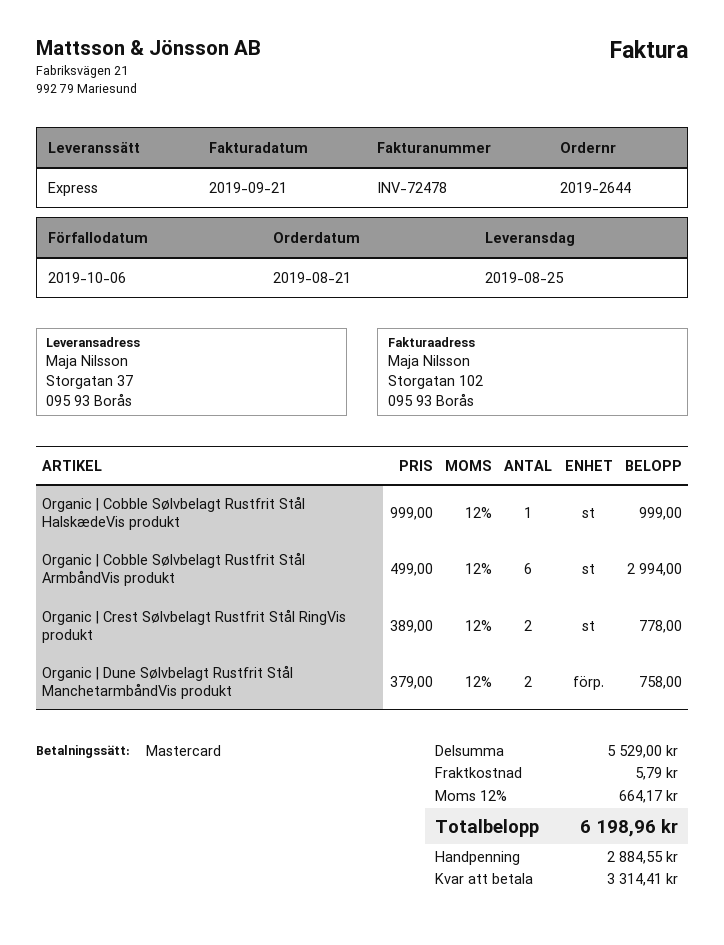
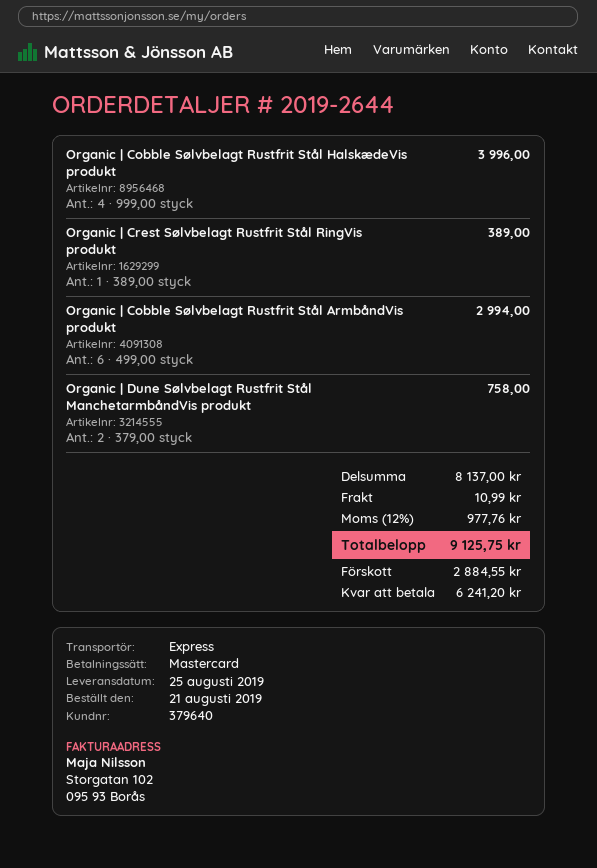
Organic | Cobble Sølvbelagt Rustfrit Stål HalskædeVis produkt: 1 x 999.00 = 999.00 -> 4 x 999.00 = 3996.00
Organic | Crest Sølvbelagt Rustfrit Stål RingVis produkt: 2 x 389.00 = 778.00 -> 1 x 389.00 = 389.00
subtotal: 5529.00 -> 8137.00
shipping: 5.79 -> 10.99
tax: 12% = 664.17 -> 12% = 977.76
total: 6198.96 -> 9125.75
balance: 3314.41 -> 6241.20

